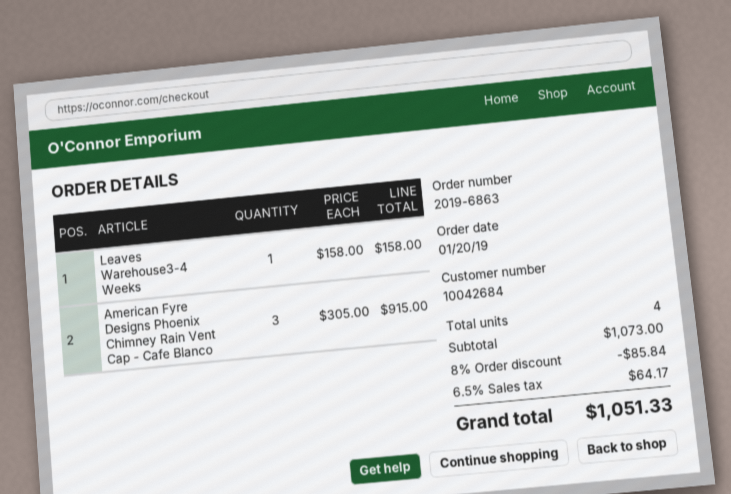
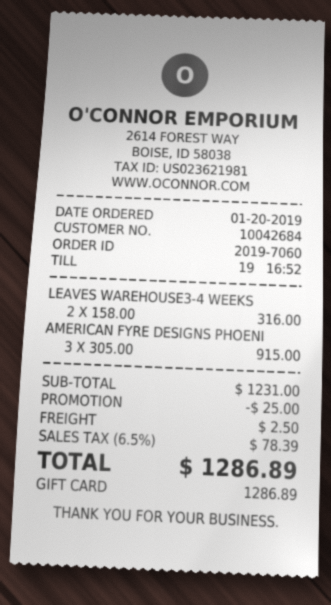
order number: 2019-6863 -> 2019-7060
Leaves Warehouse3-4 Weeks: 1 x 158.00 = 158.00 -> 2 x 158.00 = 316.00
subtotal: 1073.00 -> 1231.00
discount: 85.84 -> 25.00
shipping: none -> 2.50
tax: 6.5% = 64.17 -> 6.5% = 78.39
total: 1051.33 -> 1286.89

